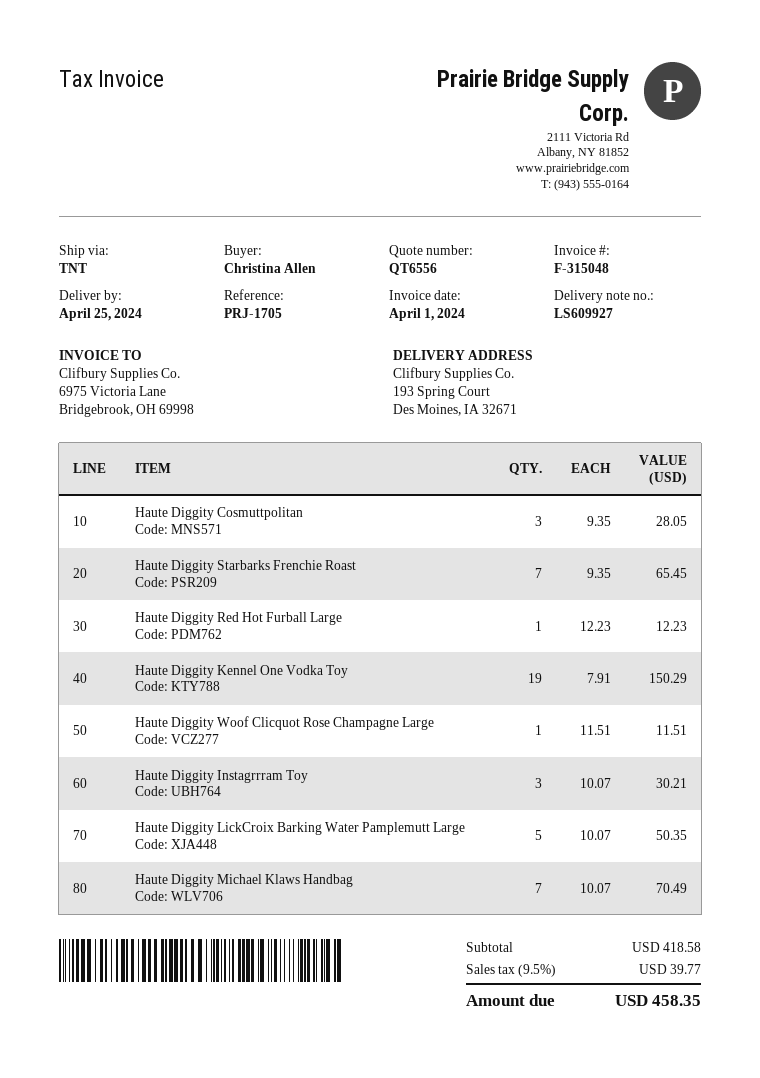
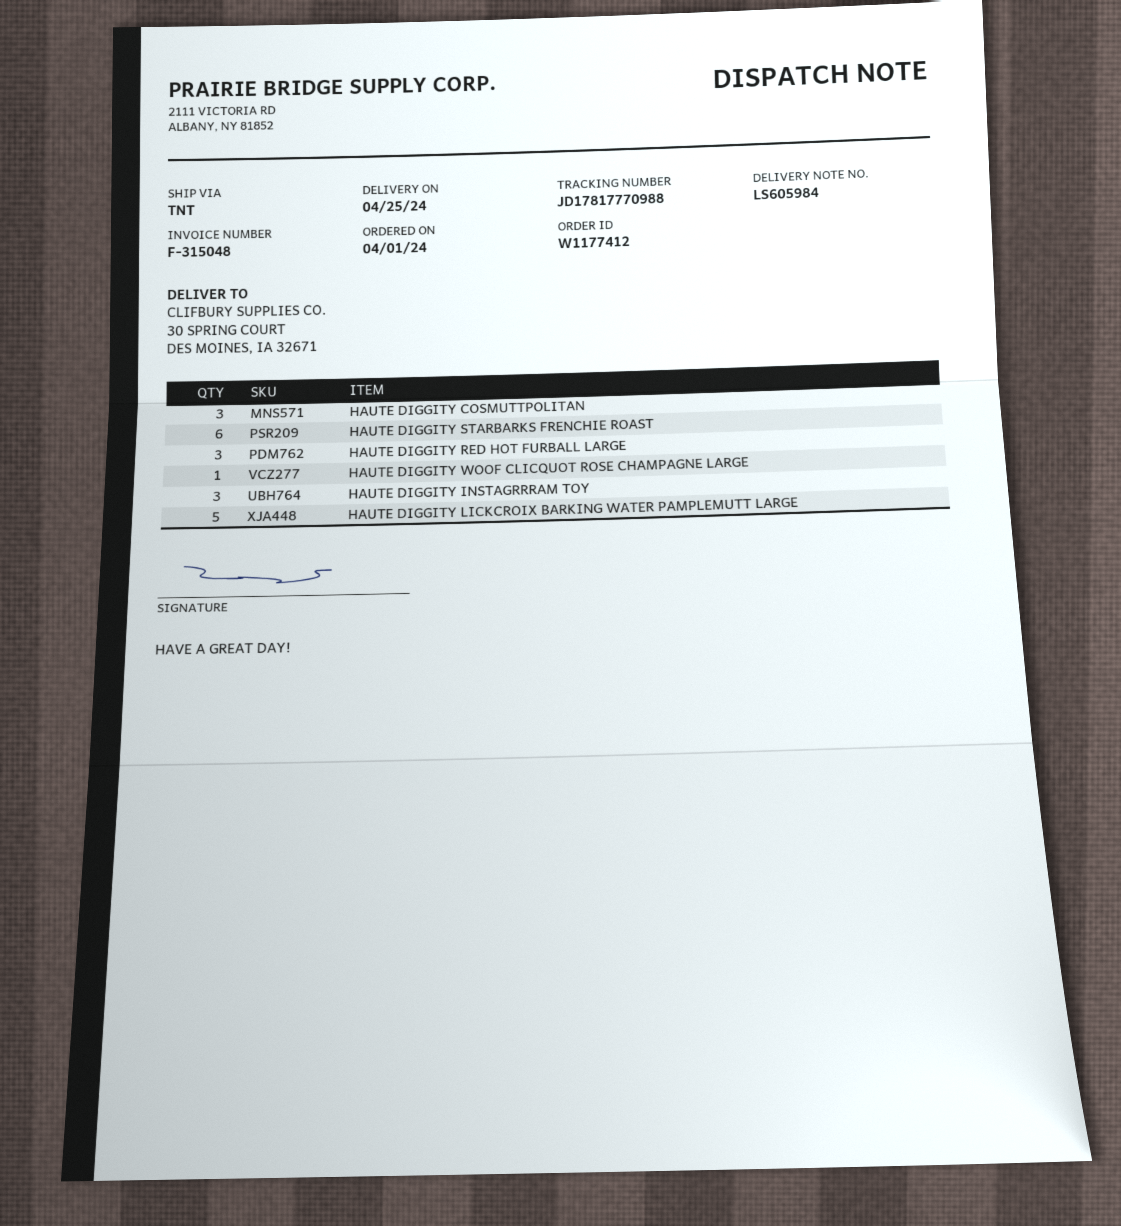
delivery note number: LS609927 -> LS605984
ship to: 193 Spring Court, Des Moines, IA 32671 -> 30 SPRING COURT, DES MOINES, IA 32671
Haute Diggity Starbarks Frenchie Roast: 7 -> 6
Haute Diggity Red Hot Furball Large: 1 -> 3
Haute Diggity Kennel One Vodka Toy: 19 -> none
Haute Diggity Michael Klaws Handbag: 7 -> none

